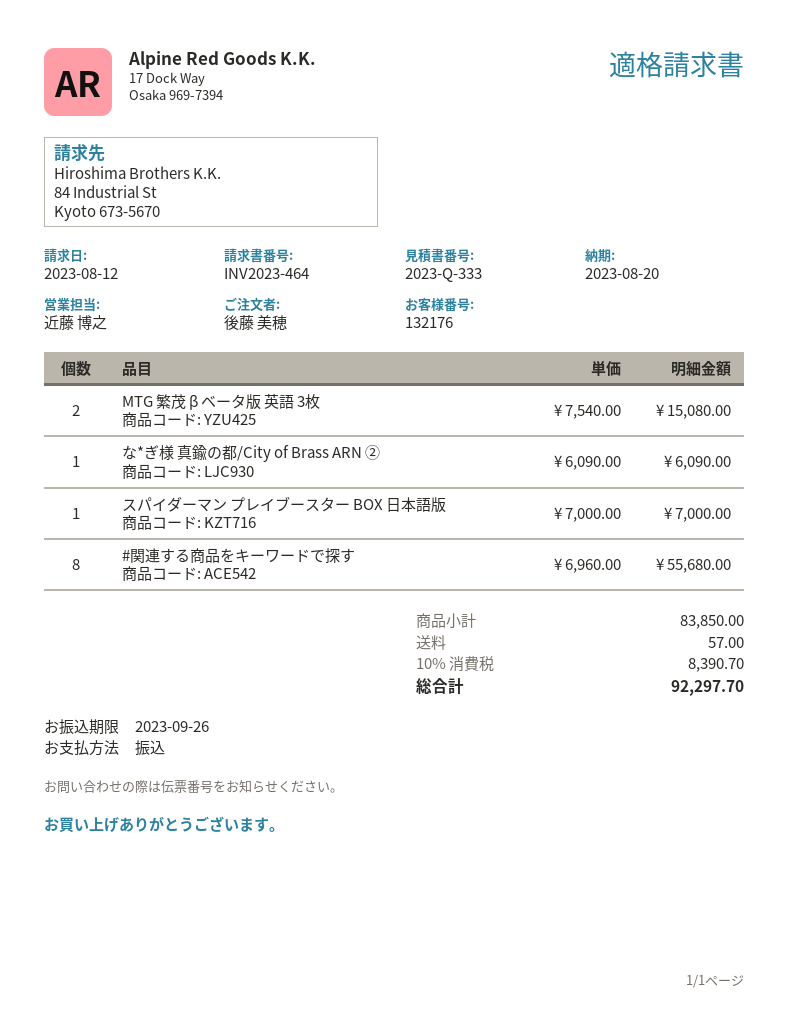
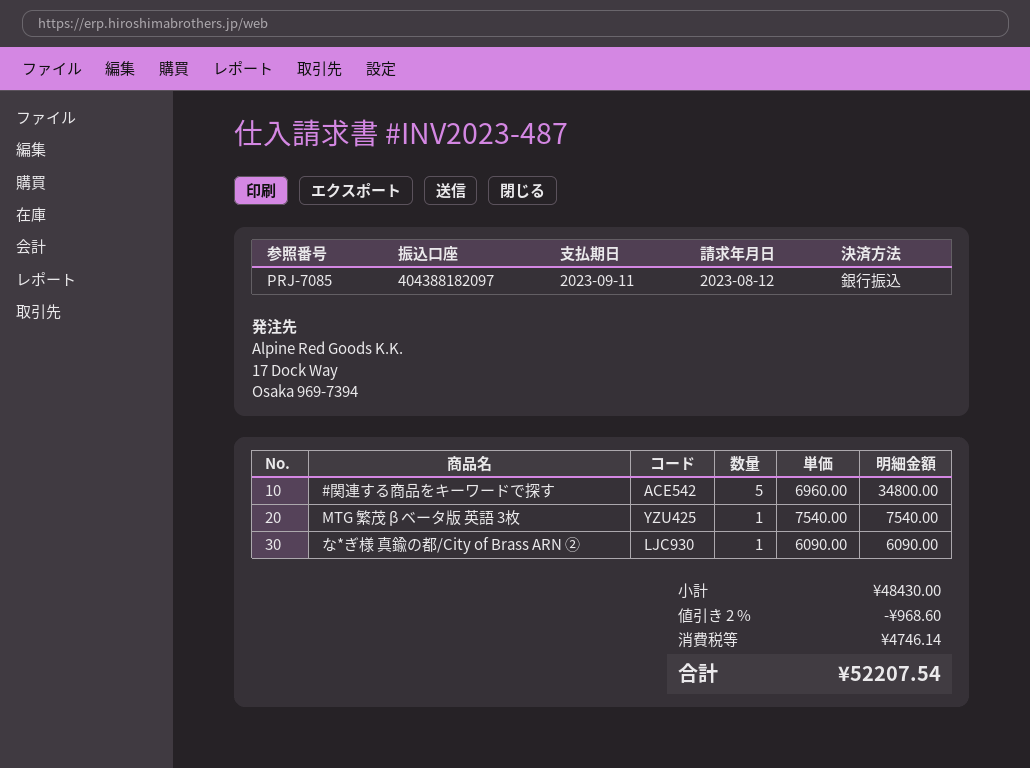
invoice number: INV2023-464 -> INV2023-487
due date: 2023-09-26 -> 2023-09-11
MTG 繁茂 β ベータ版 英語 3枚: 2 x 7540.00 = 15080.00 -> 1 x 7540.00 = 7540.00
スパイダーマン プレイブースター BOX 日本語版: 1 x 7000.00 = 7000.00 -> none
#関連する商品をキーワードで探す: 8 x 6960.00 = 55680.00 -> 5 x 6960.00 = 34800.00
subtotal: 83850.00 -> 48430.00
discount: none -> 2% = 968.60
shipping: 57.00 -> none
tax: 8390.70 -> 4746.14
total: 92297.70 -> 52207.54

